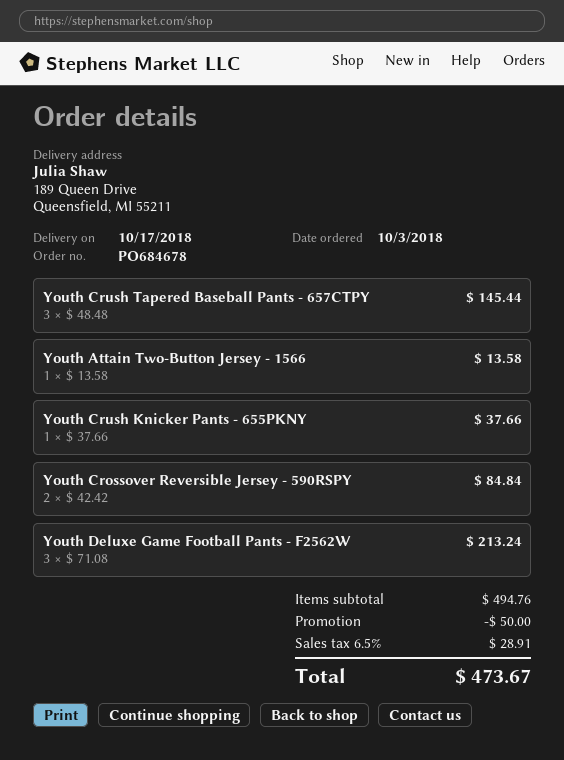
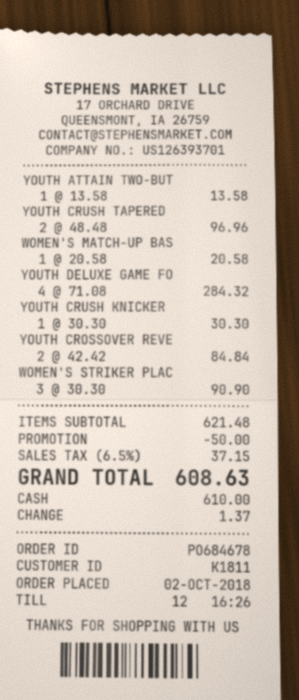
order date: 2018-10-03 -> 2018-10-02
Youth Crush Tapered Baseball Pants - 657CTPY: 3 x 48.48 = 145.44 -> 2 x 48.48 = 96.96
Youth Crush Knicker Pants - 655PKNY: 1 x 37.66 = 37.66 -> 1 x 30.30 = 30.30
Youth Deluxe Game Football Pants - F2562W: 3 x 71.08 = 213.24 -> 4 x 71.08 = 284.32
WOMEN'S MATCH-UP BAS: none -> 1 x 20.58 = 20.58
WOMEN'S STRIKER PLAC: none -> 3 x 30.30 = 90.90
subtotal: 494.76 -> 621.48
tax: 6.5% = 28.91 -> 6.5% = 37.15
total: 473.67 -> 608.63

